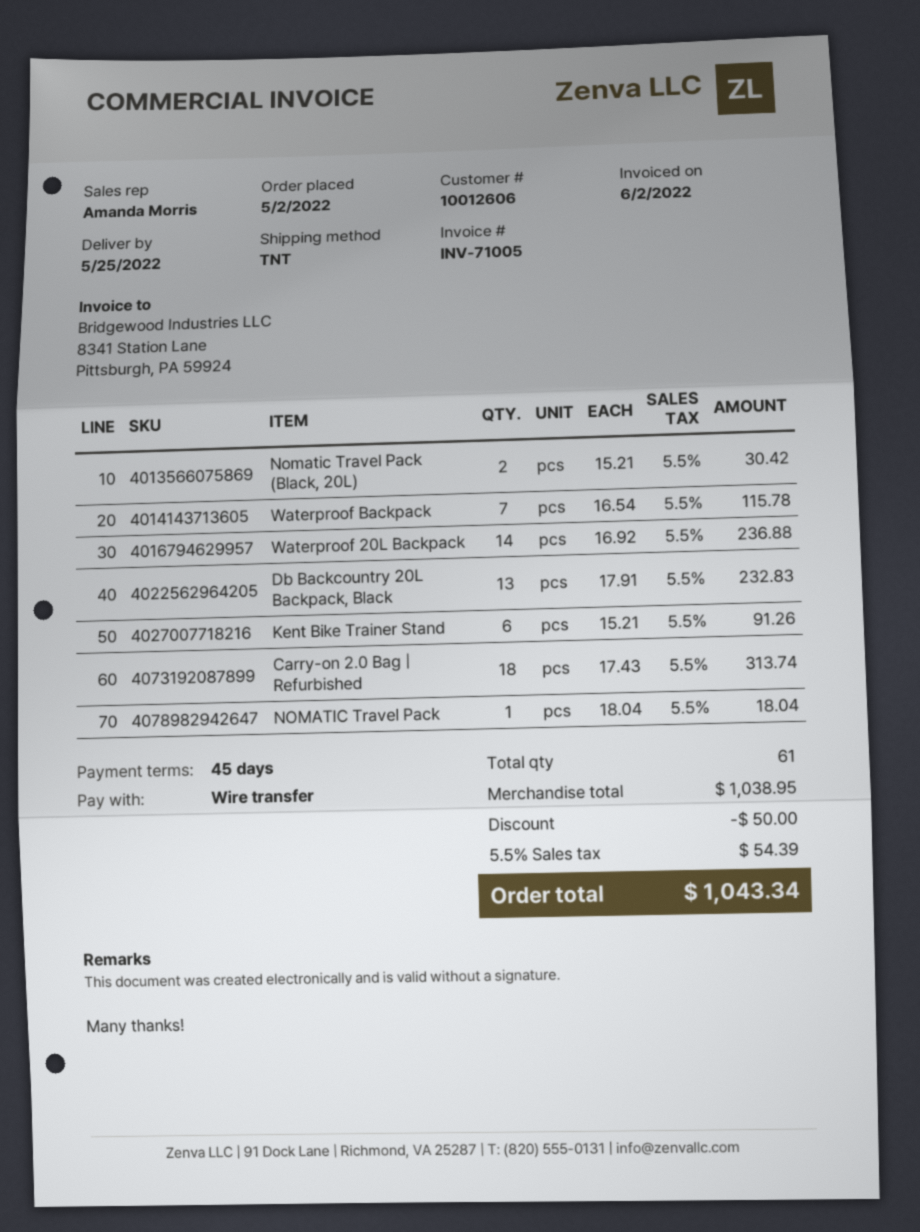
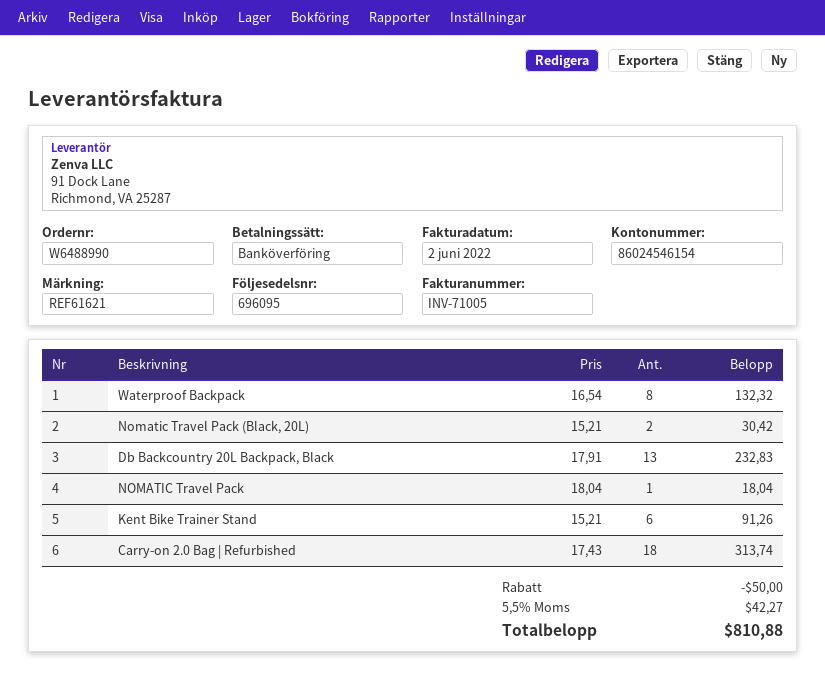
Waterproof Backpack: 7 x 16.54 = 115.78 -> 8 x 16.54 = 132.32
Waterproof 20L Backpack: 14 x 16.92 = 236.88 -> none
tax: 5.5% = 54.39 -> 5.5% = 42.27
total: 1043.34 -> 810.88

